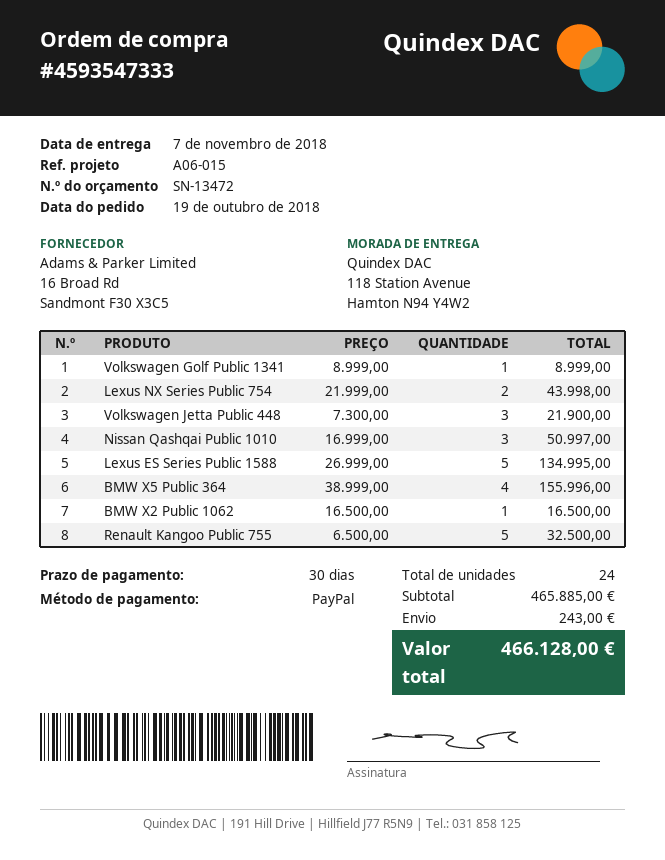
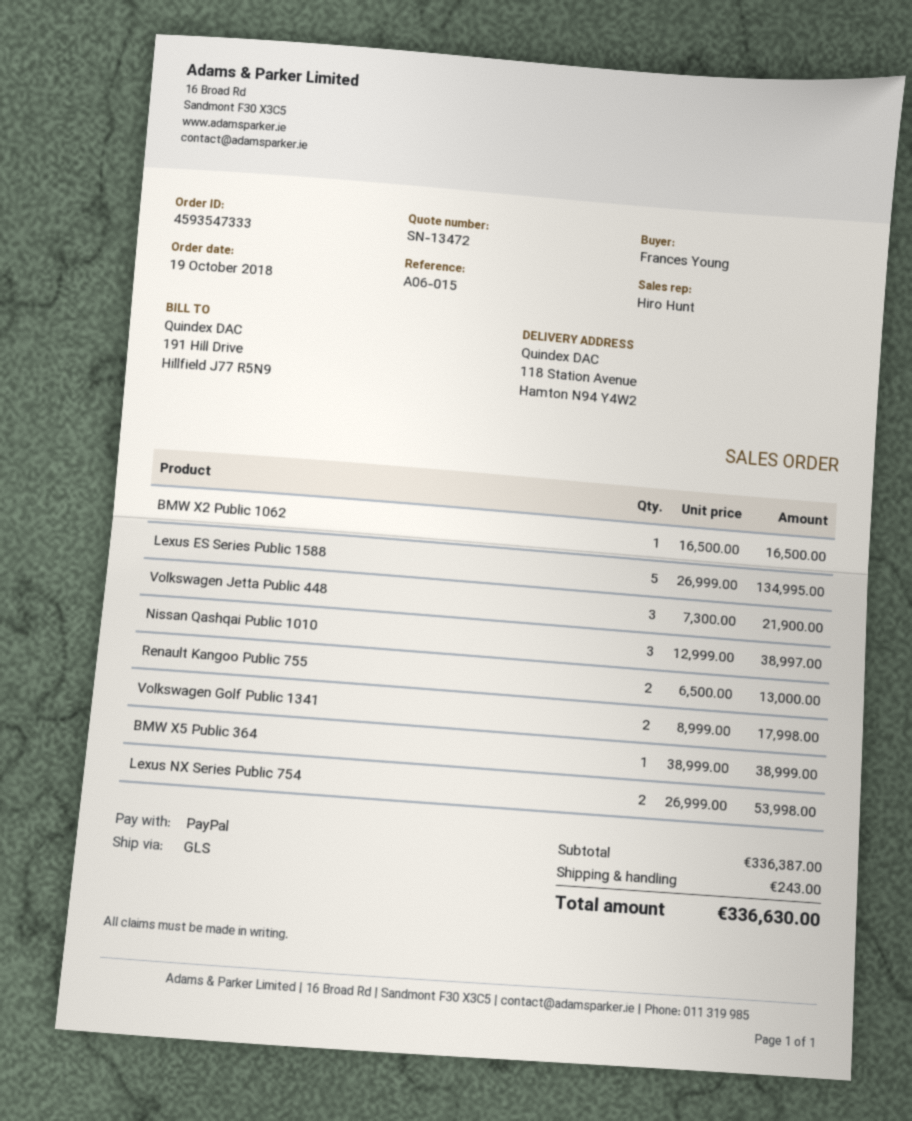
Volkswagen Golf Public 1341: 1 x 8999.00 = 8999.00 -> 2 x 8999.00 = 17998.00
Lexus NX Series Public 754: 2 x 21999.00 = 43998.00 -> 2 x 26999.00 = 53998.00
Nissan Qashqai Public 1010: 3 x 16999.00 = 50997.00 -> 3 x 12999.00 = 38997.00
BMW X5 Public 364: 4 x 38999.00 = 155996.00 -> 1 x 38999.00 = 38999.00
Renault Kangoo Public 755: 5 x 6500.00 = 32500.00 -> 2 x 6500.00 = 13000.00
subtotal: 465885.00 -> 336387.00
total: 466128.00 -> 336630.00

